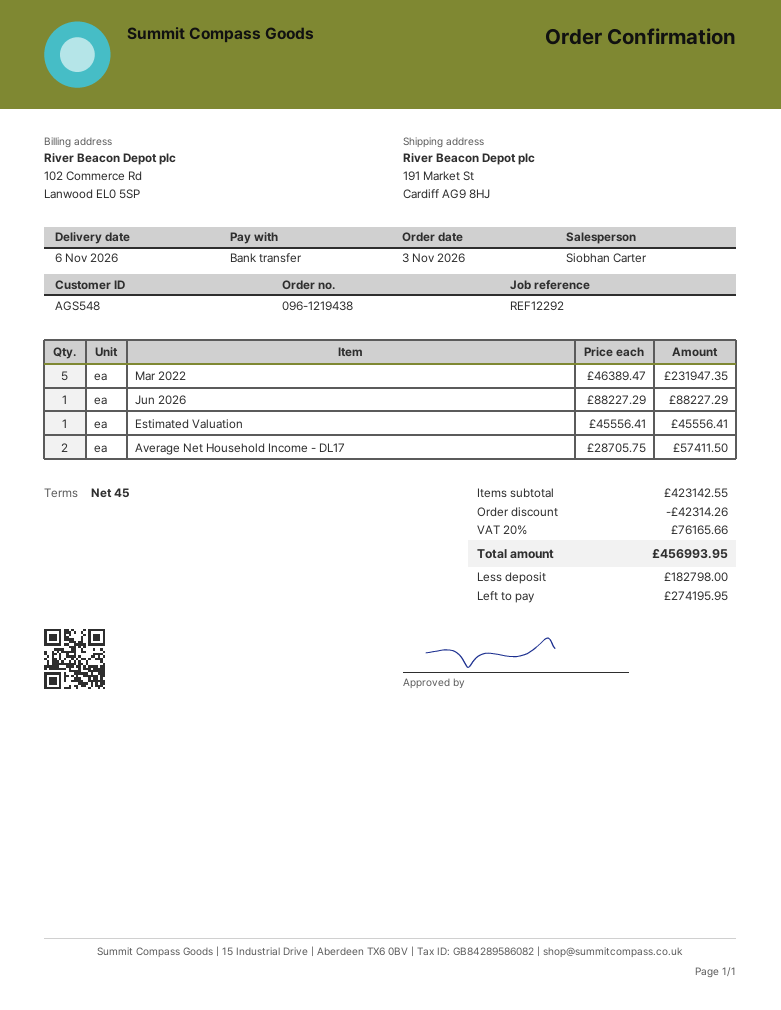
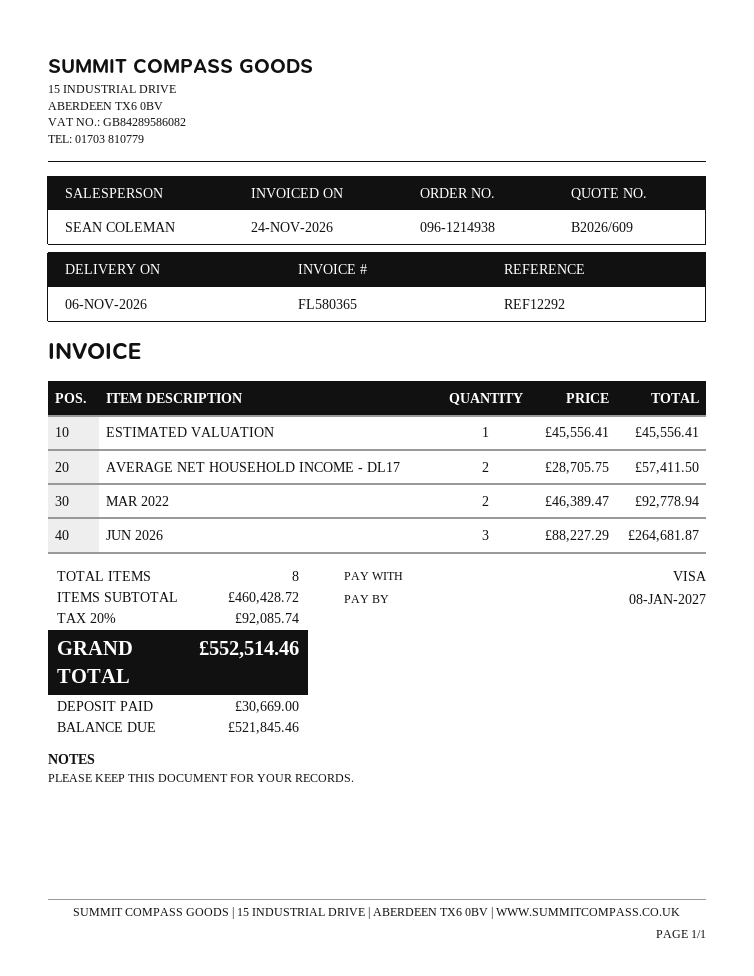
order number: 096-1219438 -> 096-1214938
sales rep: Siobhan Carter -> SEAN COLEMAN
payment method: bank transfer -> Visa
Mar 2022: 5 x 46389.47 = 231947.35 -> 2 x 46389.47 = 92778.94
Jun 2026: 1 x 88227.29 = 88227.29 -> 3 x 88227.29 = 264681.87
subtotal: 423142.55 -> 460428.72
discount: 42314.26 -> none
tax: 20% = 76165.66 -> 20% = 92085.74
total: 456993.95 -> 552514.46
deposit: 182798.00 -> 30669.00
balance: 274195.95 -> 521845.46

